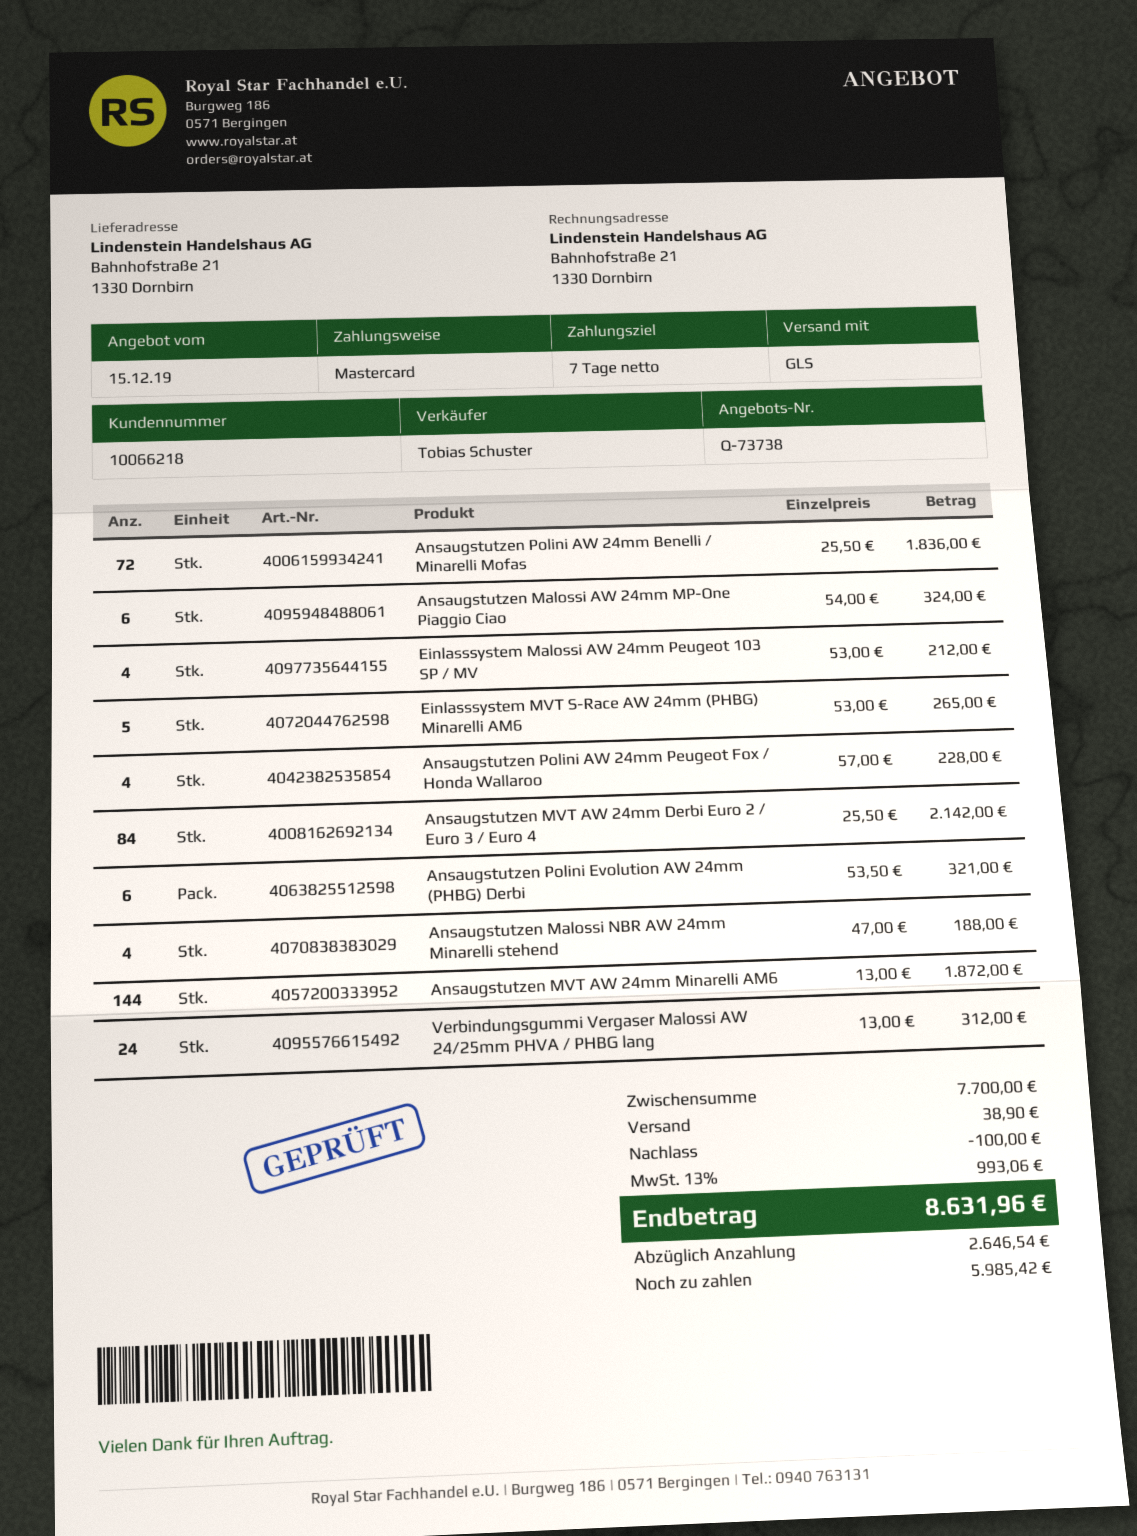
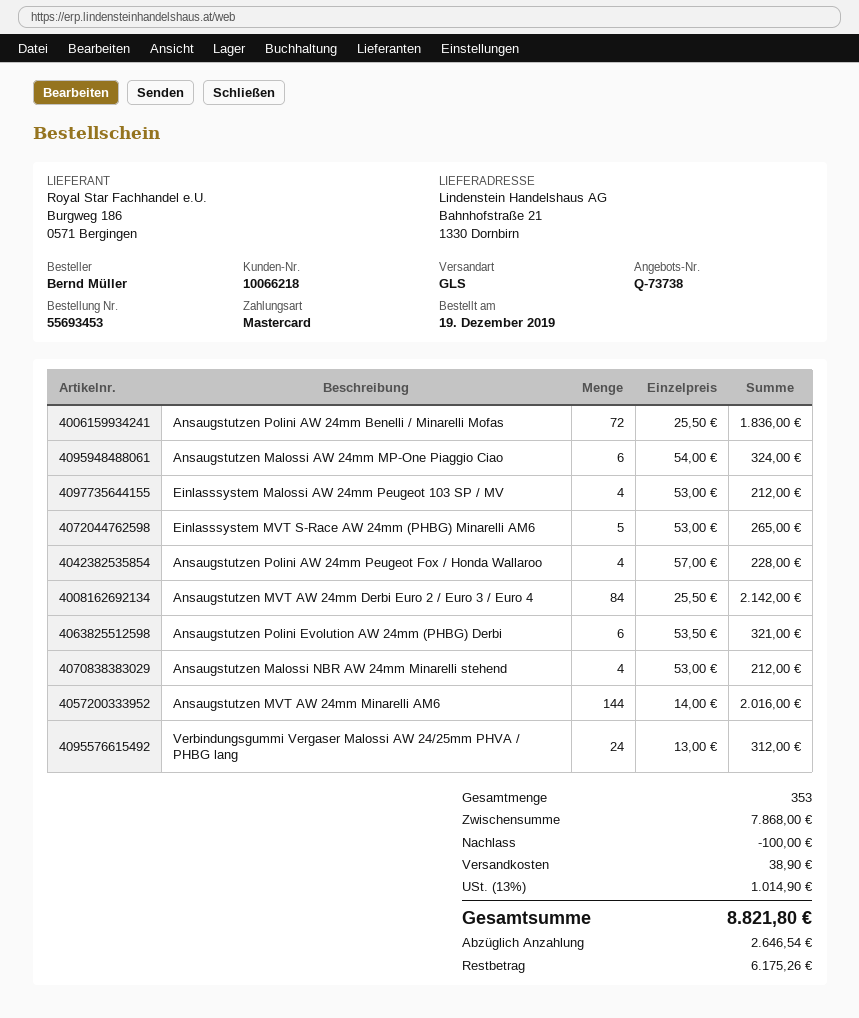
Ansaugstutzen Malossi NBR AW 24mm Minarelli stehend: 4 x 47.00 = 188.00 -> 4 x 53.00 = 212.00
Ansaugstutzen MVT AW 24mm Minarelli AM6: 144 x 13.00 = 1872.00 -> 144 x 14.00 = 2016.00
subtotal: 7700.00 -> 7868.00
tax: 13% = 993.06 -> 13% = 1014.90
total: 8631.96 -> 8821.80
balance: 5985.42 -> 6175.26

